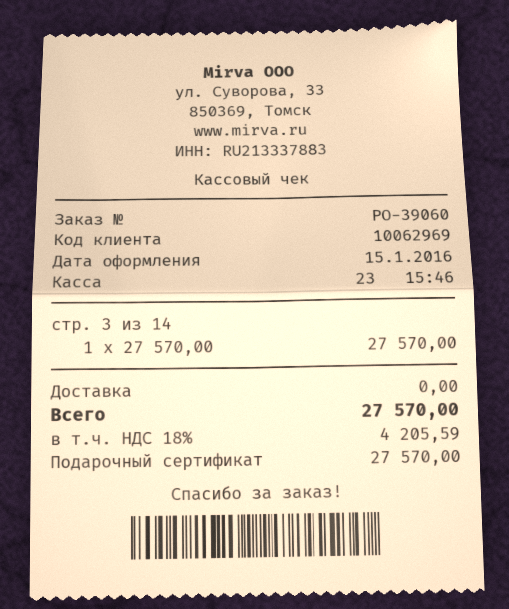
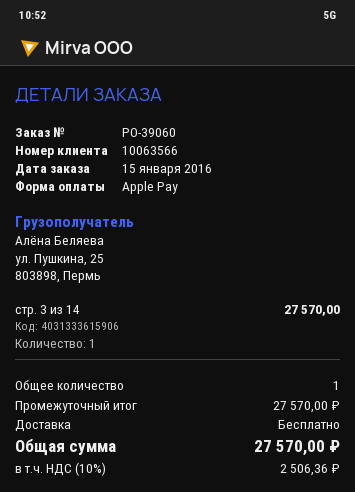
customer number: 10062969 -> 10063566
payment method: gift card -> Apple Pay
tax: 18% = 4205.59 -> 10% = 2506.36

